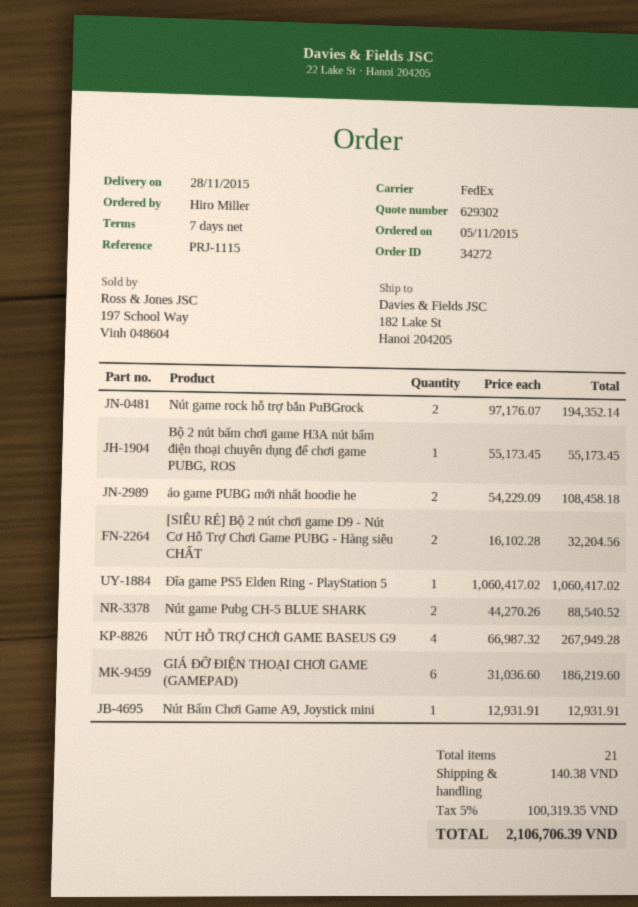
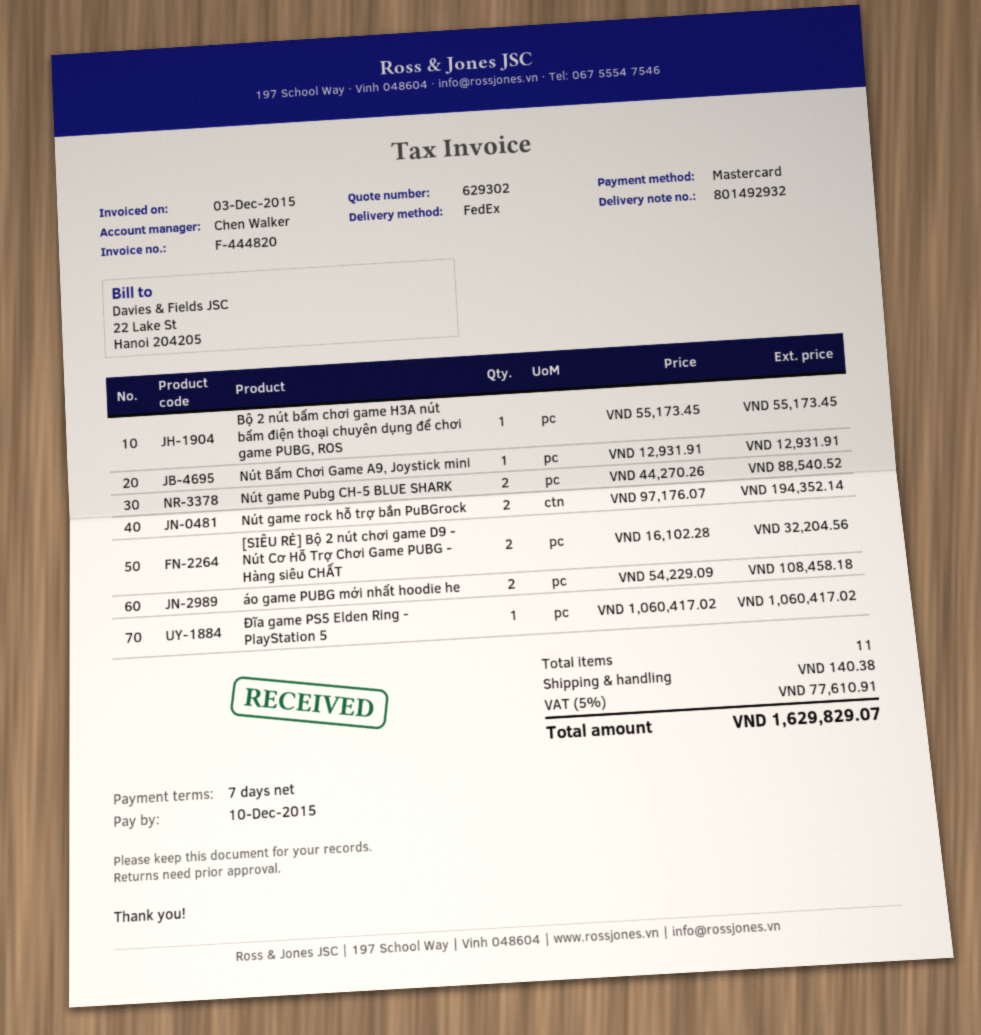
NÚT HỖ TRỢ CHƠI GAME BASEUS G9: 4 x 66987.32 = 267949.28 -> none
GIÁ ĐỠ ĐIỆN THOẠI CHƠI GAME (GAMEPAD): 6 x 31036.60 = 186219.60 -> none
total quantity: 21 -> 11
tax: 5% = 100319.35 -> 5% = 77610.91
total: 2106706.39 -> 1629829.07

